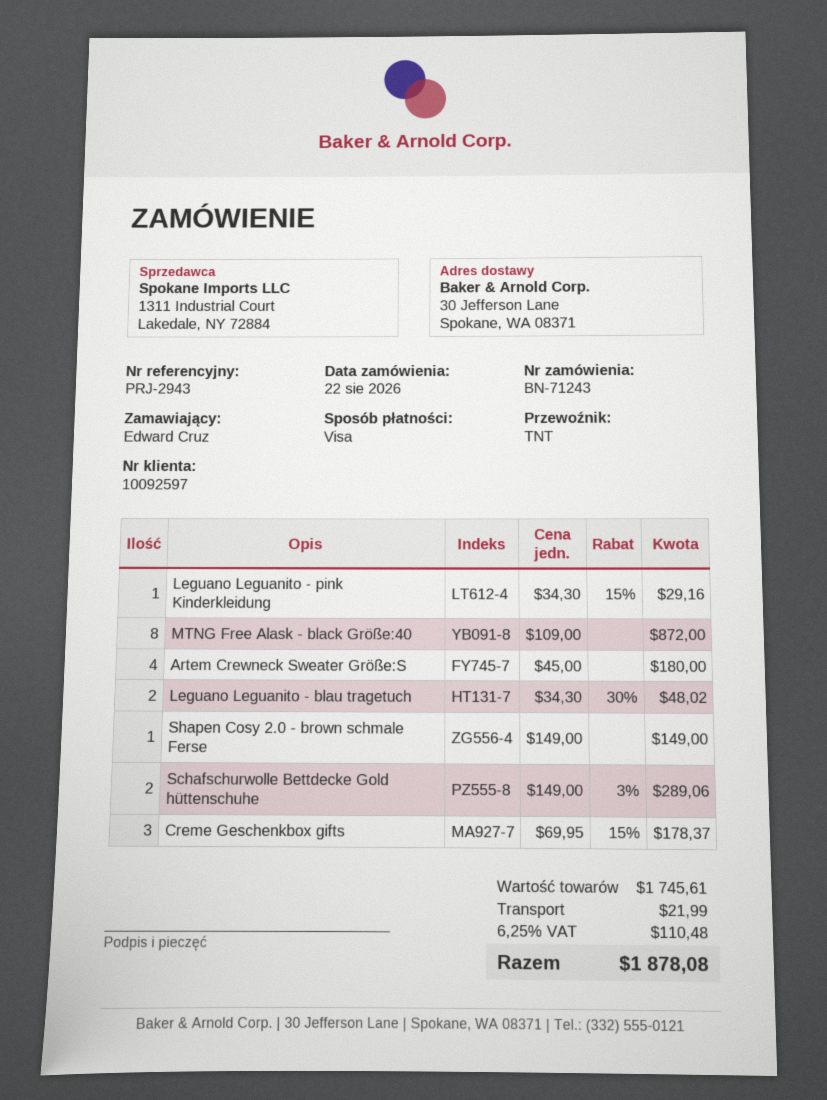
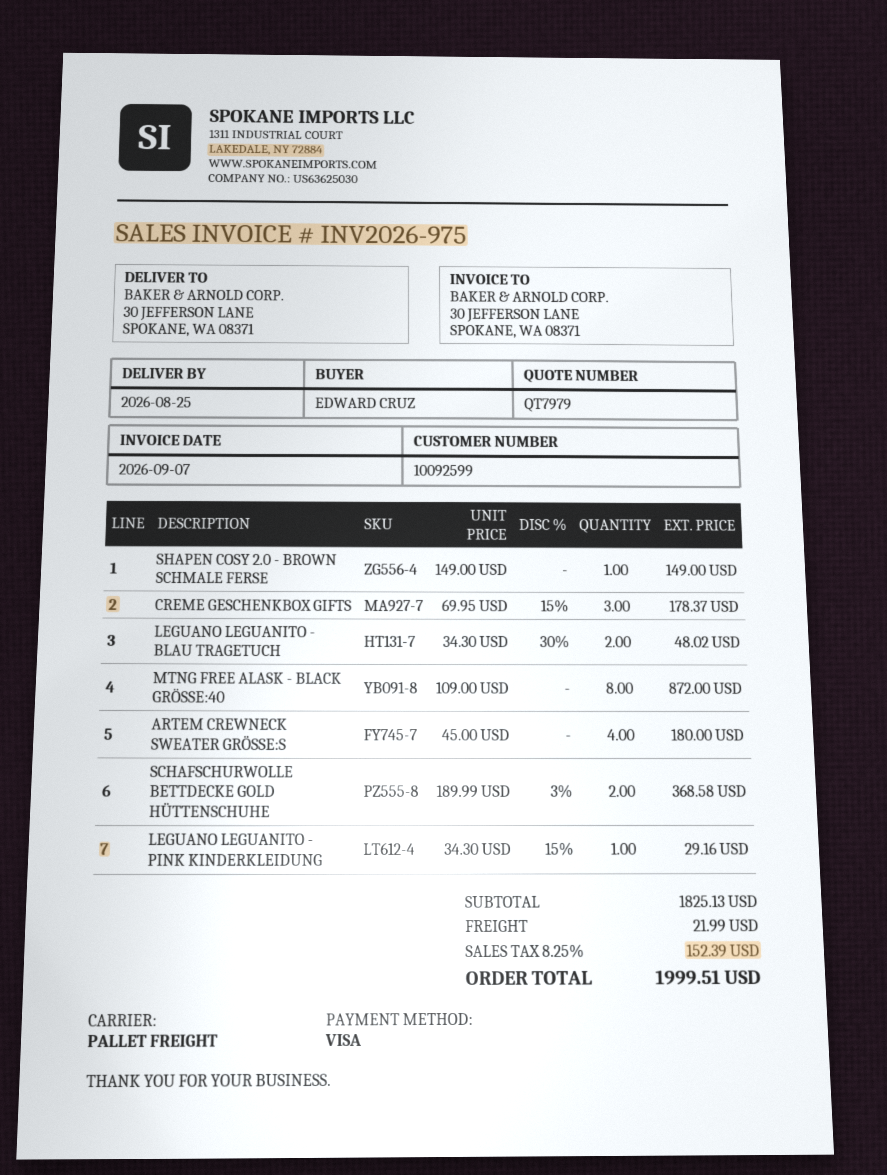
customer number: 10092597 -> 10092599
shipping method: TNT -> pallet freight
Schafschurwolle Bettdecke Gold hüttenschuhe: 2 x 149.00 - 3% = 289.06 -> 2 x 189.99 - 3% = 368.58
subtotal: 1745.61 -> 1825.13
tax: 6.25% = 110.48 -> 8.25% = 152.39
total: 1878.08 -> 1999.51

